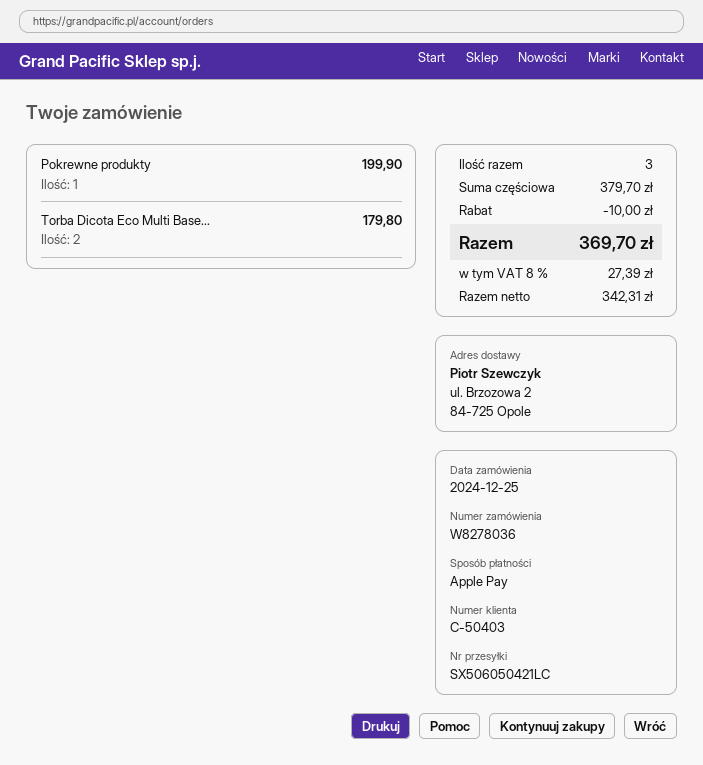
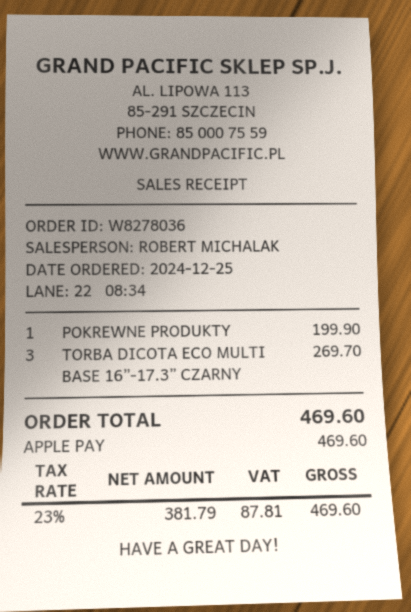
Torba Dicota Eco Multi Base...: 2 for 179.80 -> 3 for 269.70
discount: 10.00 -> none
net: 342.31 -> 381.79
tax: 8% = 27.39 -> 23% = 87.81
total: 369.70 -> 469.60

